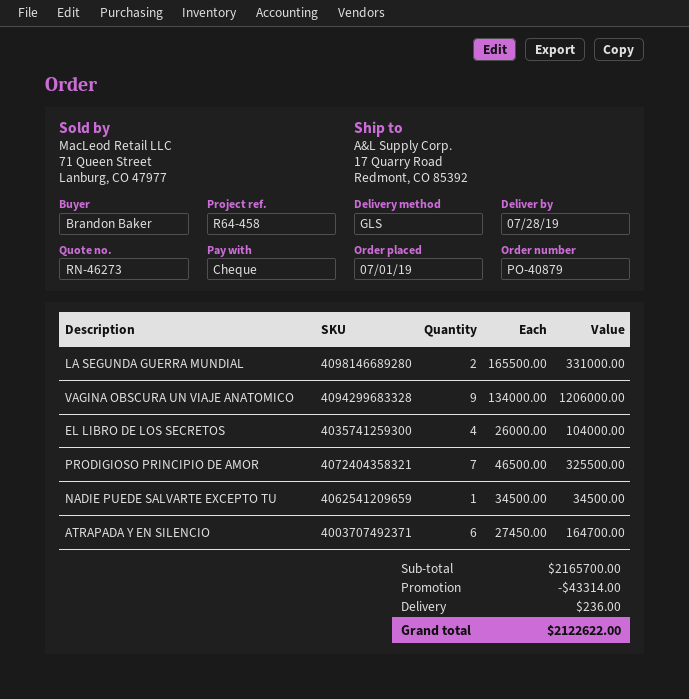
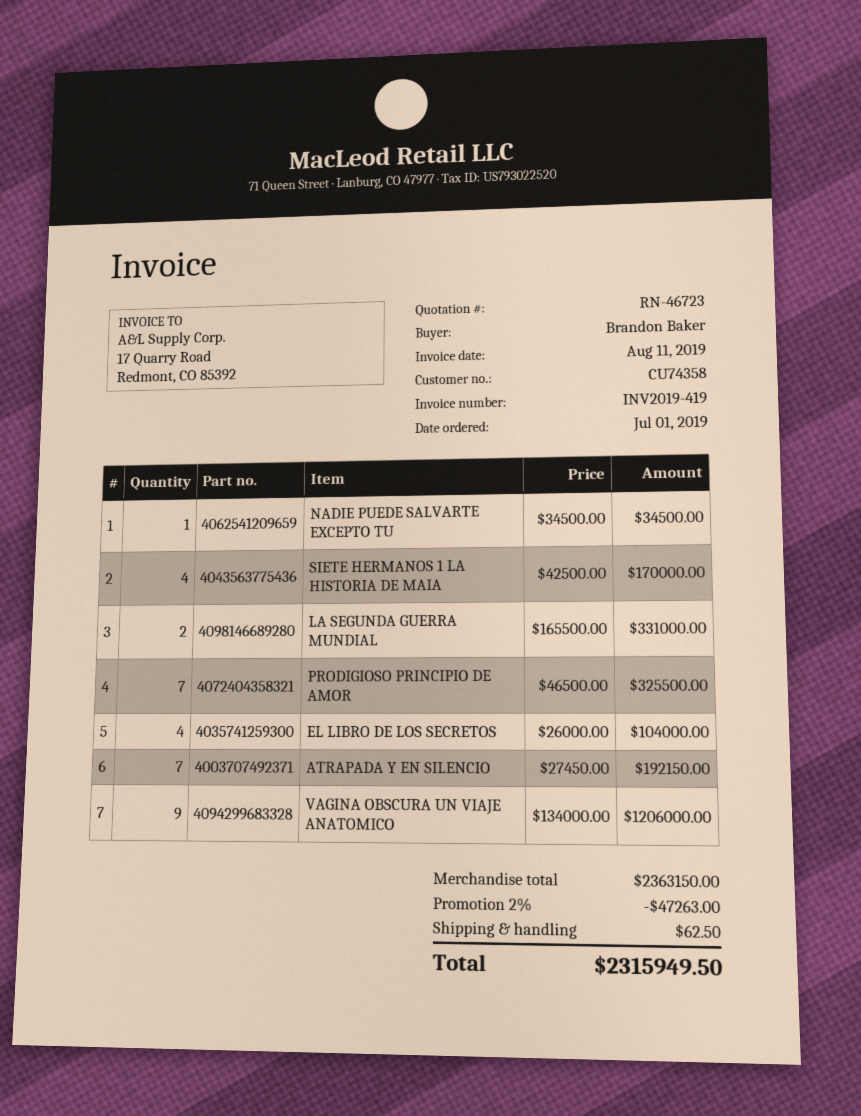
quote number: RN-46273 -> RN-46723
ATRAPADA Y EN SILENCIO: 6 x 27450.00 = 164700.00 -> 7 x 27450.00 = 192150.00
SIETE HERMANOS 1 LA HISTORIA DE MAIA: none -> 4 x 42500.00 = 170000.00
subtotal: 2165700.00 -> 2363150.00
discount: 43314.00 -> 47263.00
shipping: 236.00 -> 62.50
total: 2122622.00 -> 2315949.50

